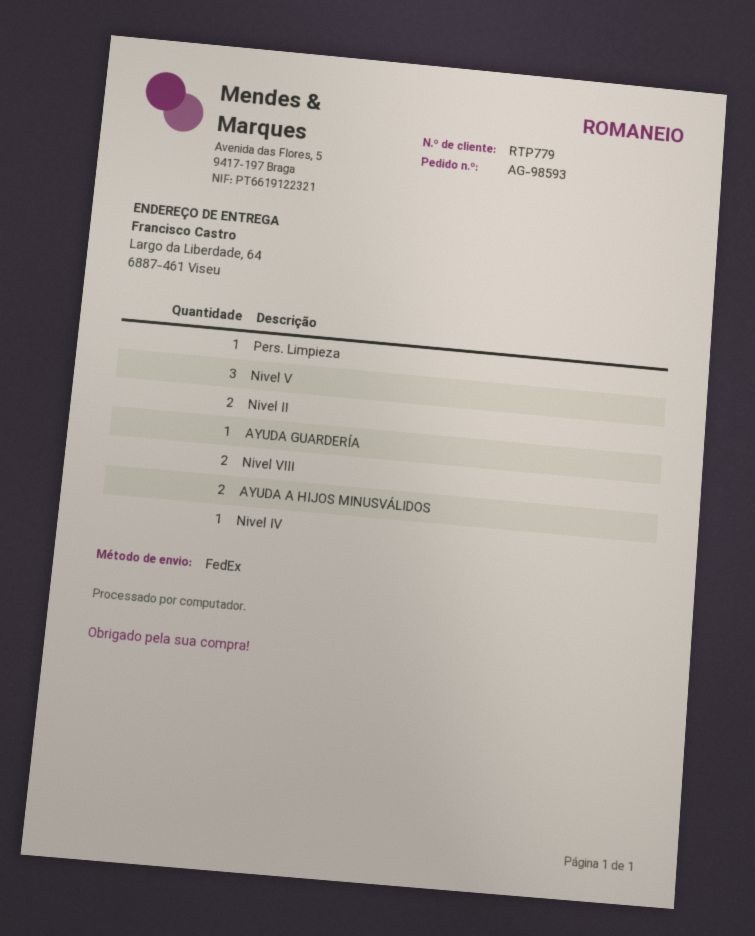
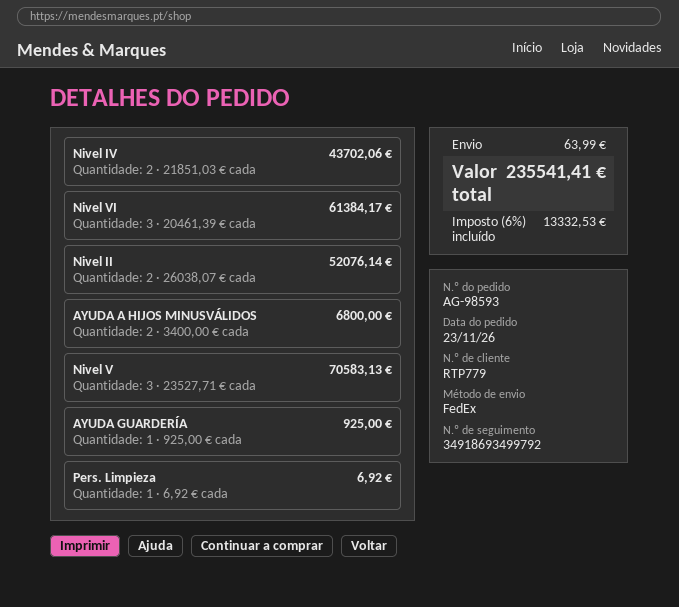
Nivel VIII: 2 -> none
Nivel IV: 1 -> 2
Nivel VI: none -> 3

